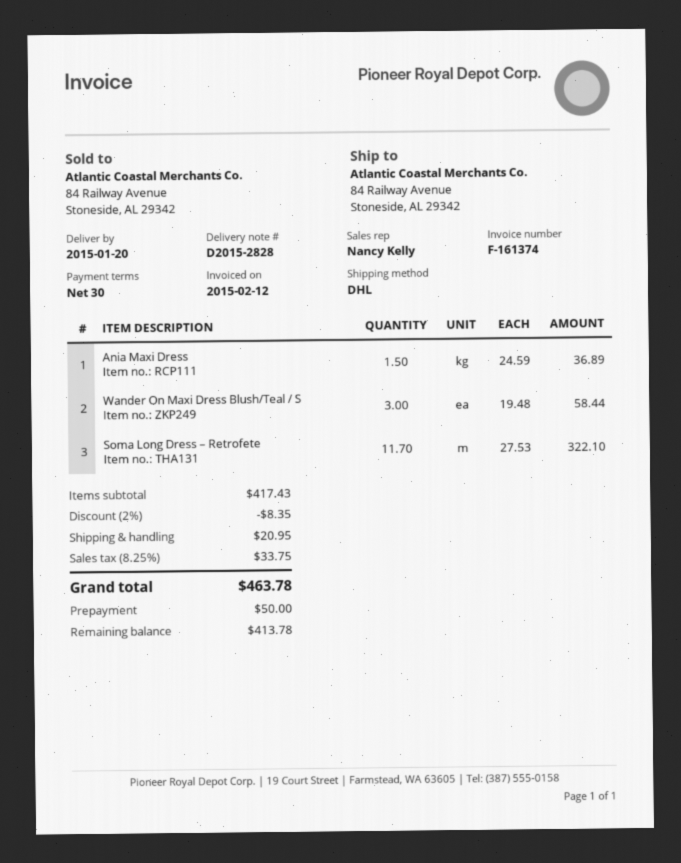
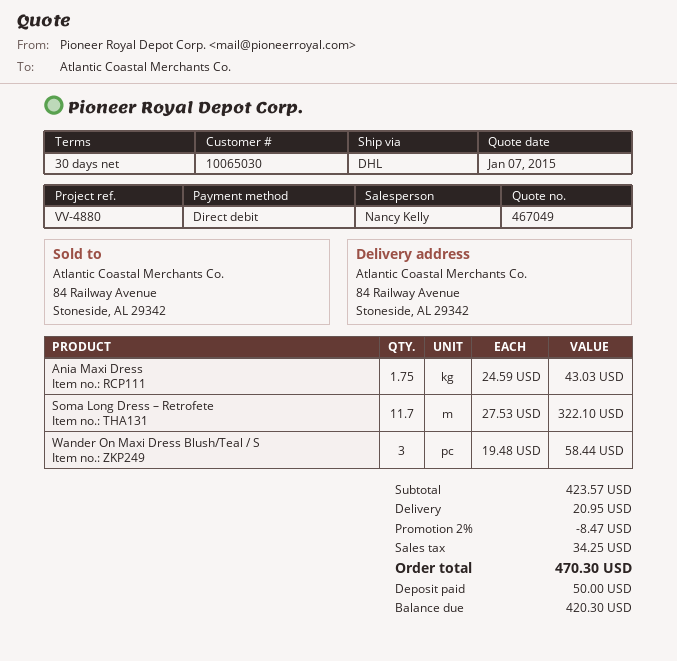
Ania Maxi Dress: 1.5 x 24.59 = 36.89 -> 1.75 x 24.59 = 43.03
subtotal: 417.43 -> 423.57
discount: 2% = 8.35 -> 2% = 8.47
tax: 33.75 -> 34.25
total: 463.78 -> 470.30
balance: 413.78 -> 420.30

